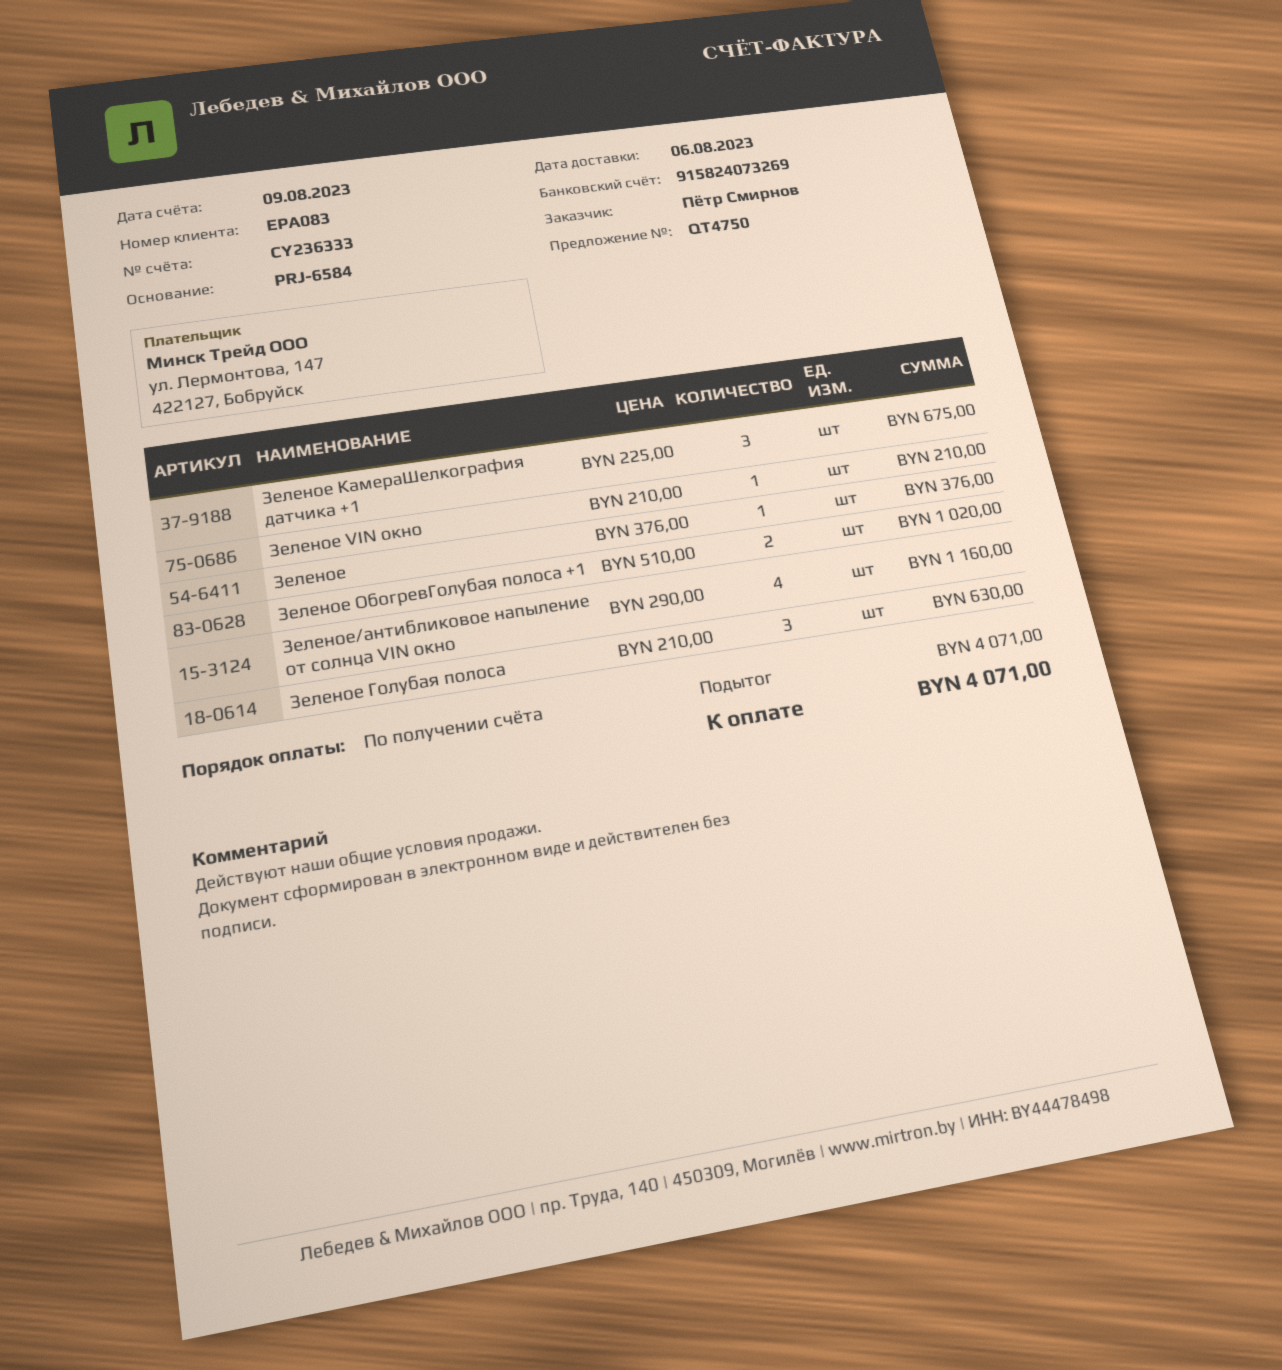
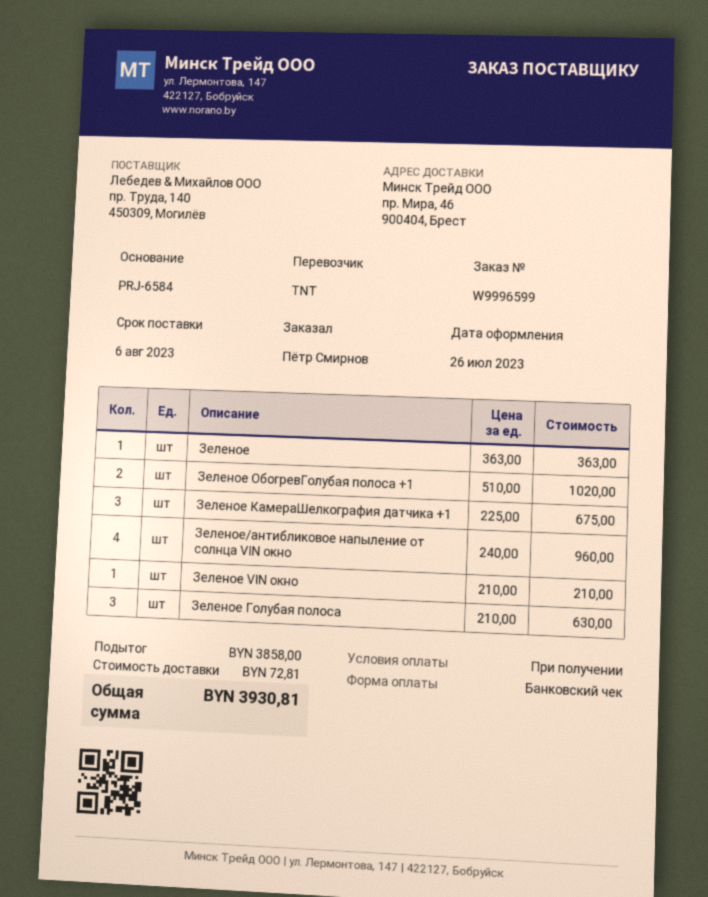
Зеленое: 1 x 376.00 = 376.00 -> 1 x 363.00 = 363.00
Зеленое/антибликовое напыление от солнца VIN окно: 4 x 290.00 = 1160.00 -> 4 x 240.00 = 960.00
subtotal: 4071.00 -> 3858.00
shipping: none -> 72.81
total: 4071.00 -> 3930.81

